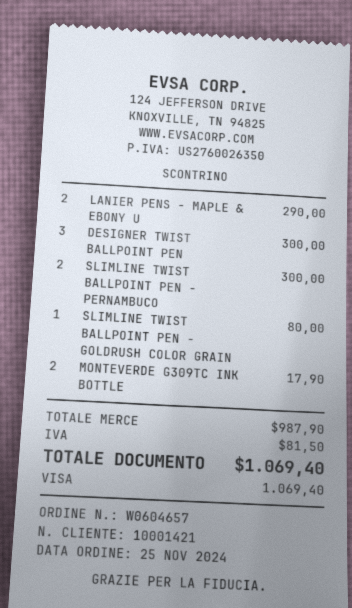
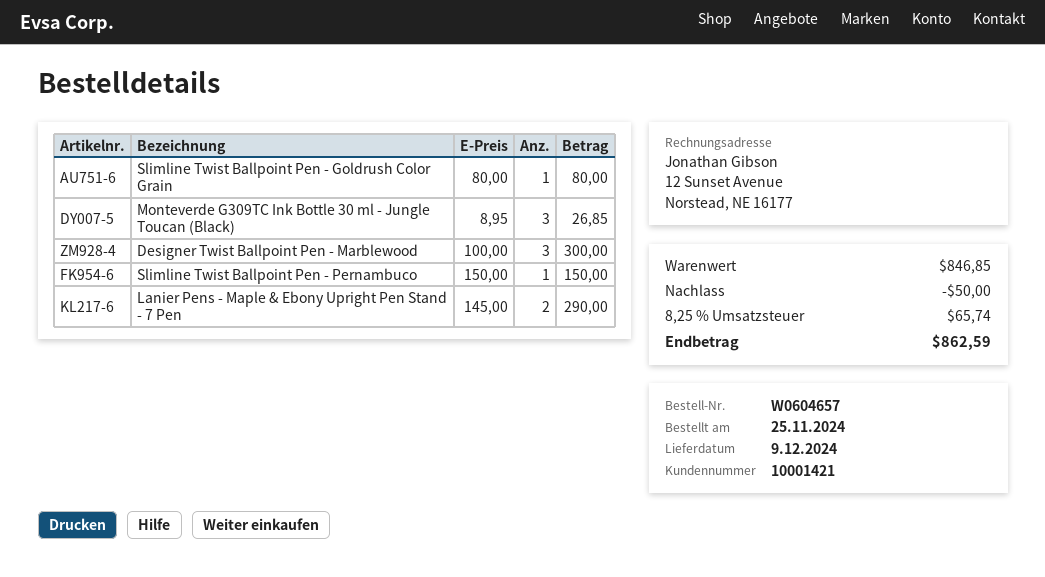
SLIMLINE TWIST BALLPOINT PEN - PERNAMBUCO: 2 for 300.00 -> 1 for 150.00
MONTEVERDE G309TC INK BOTTLE: 2 for 17.90 -> 3 for 26.85
subtotal: 987.90 -> 846.85
discount: none -> 50.00
tax: 81.50 -> 65.74
total: 1069.40 -> 862.59

